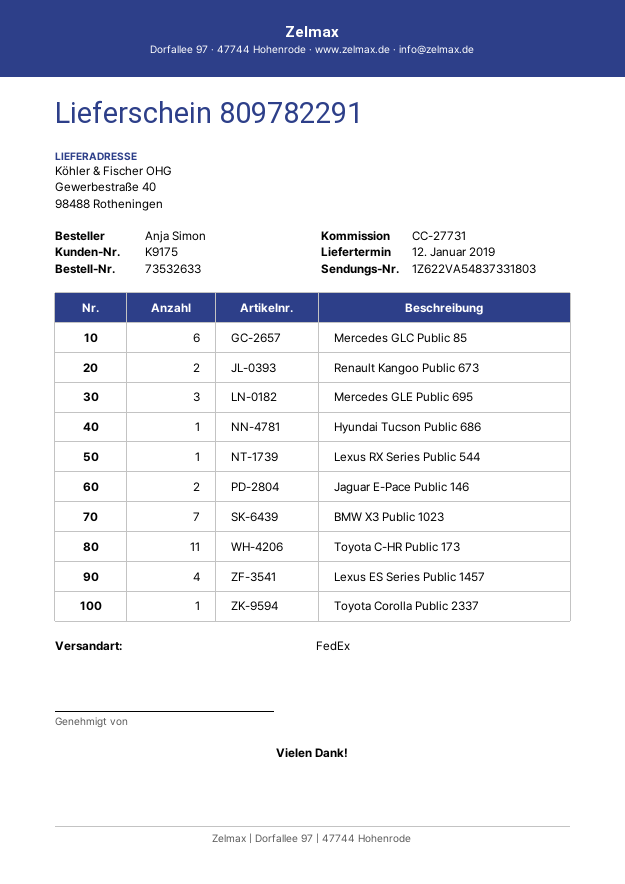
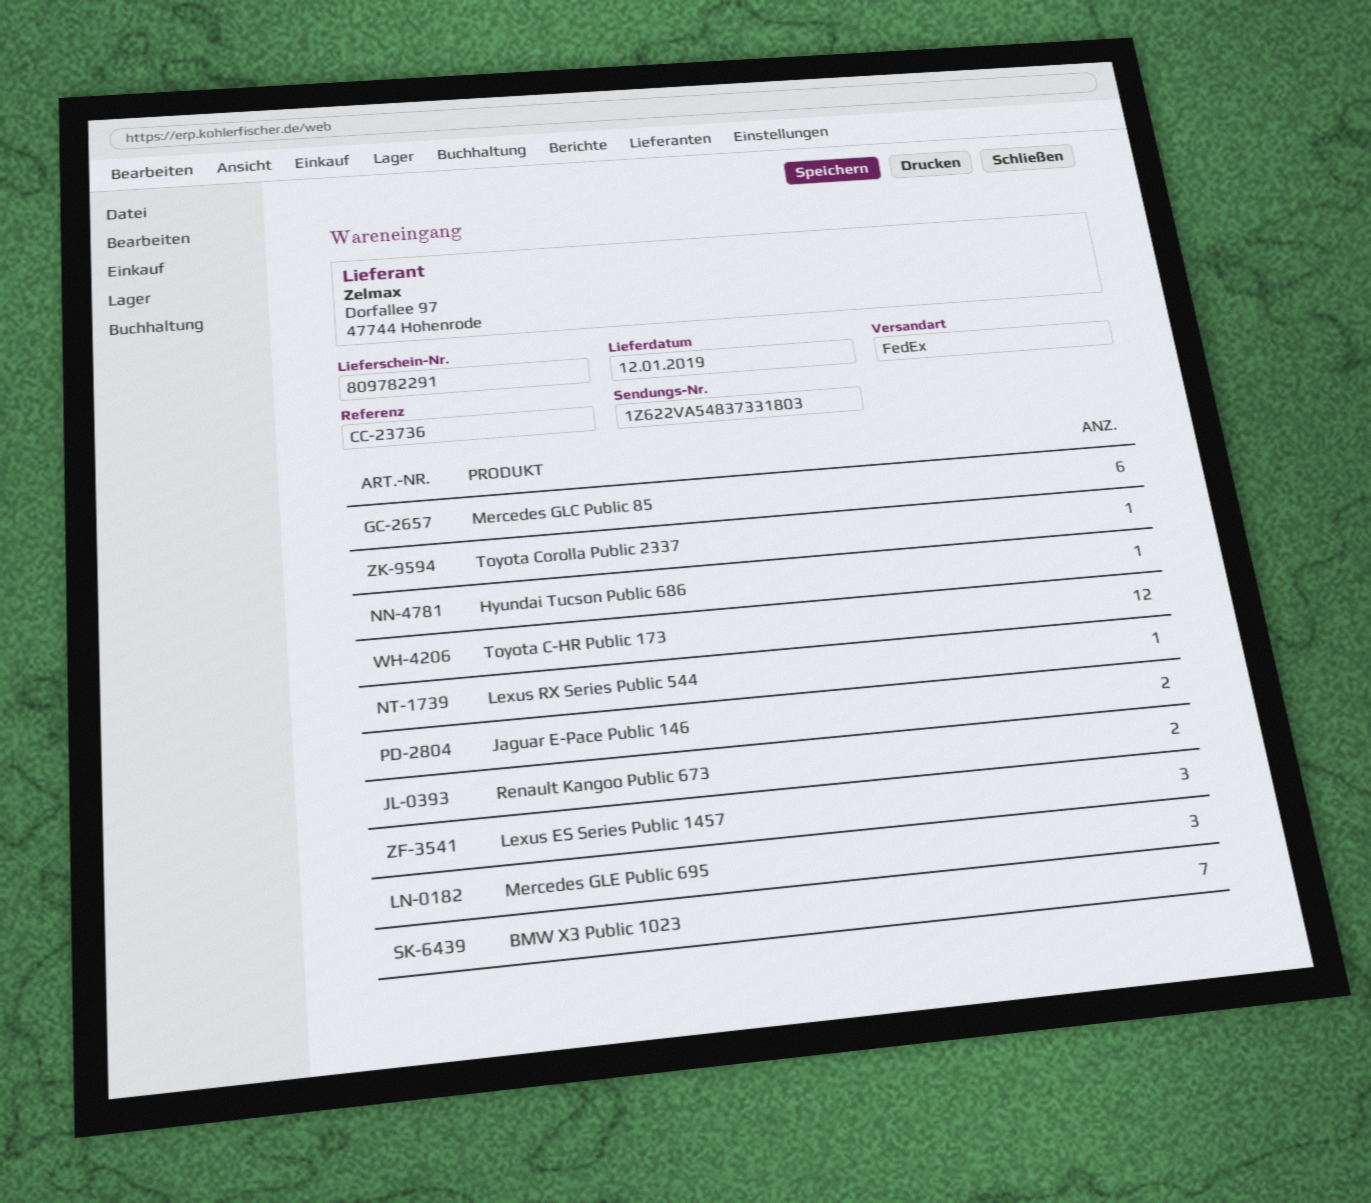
reference: CC-27731 -> CC-23736
Toyota C-HR Public 173: 11 -> 12
Lexus ES Series Public 1457: 4 -> 3

